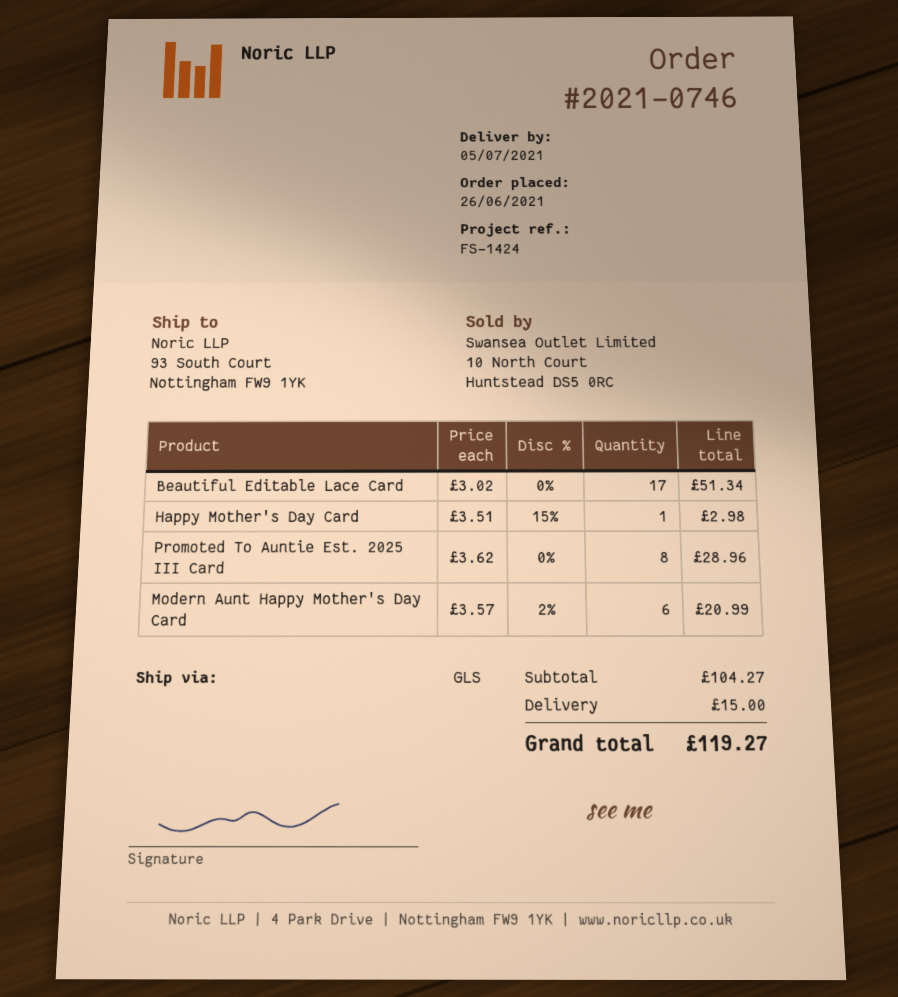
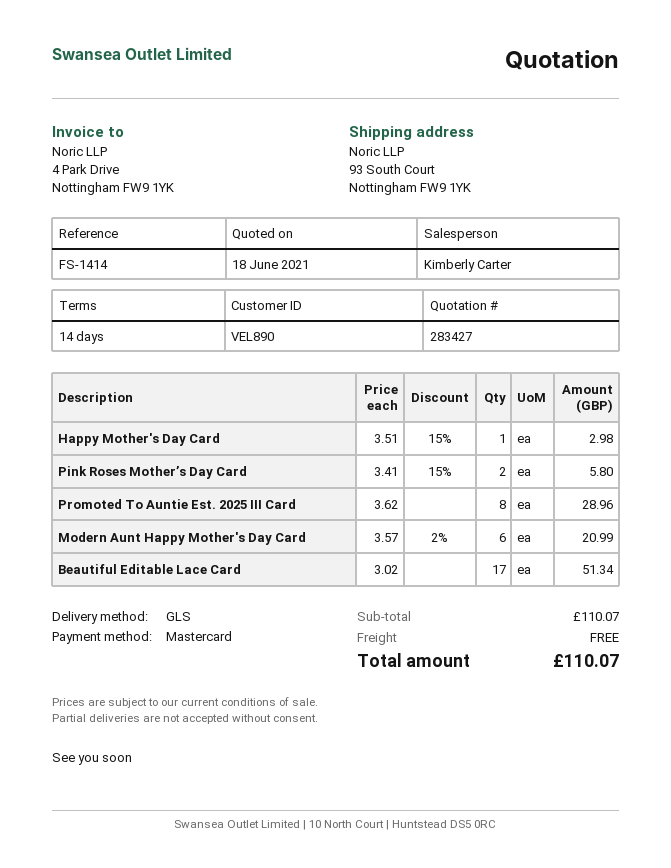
reference: FS-1424 -> FS-1414
Pink Roses Mother’s Day Card: none -> 2 x 3.41 - 15% = 5.80
subtotal: 104.27 -> 110.07
shipping: 15.00 -> 0.00
total: 119.27 -> 110.07

